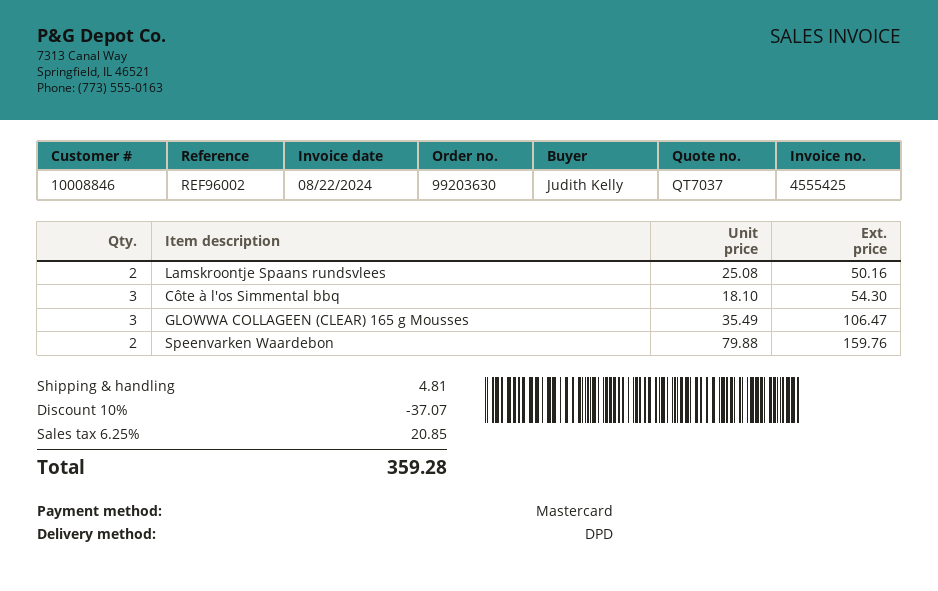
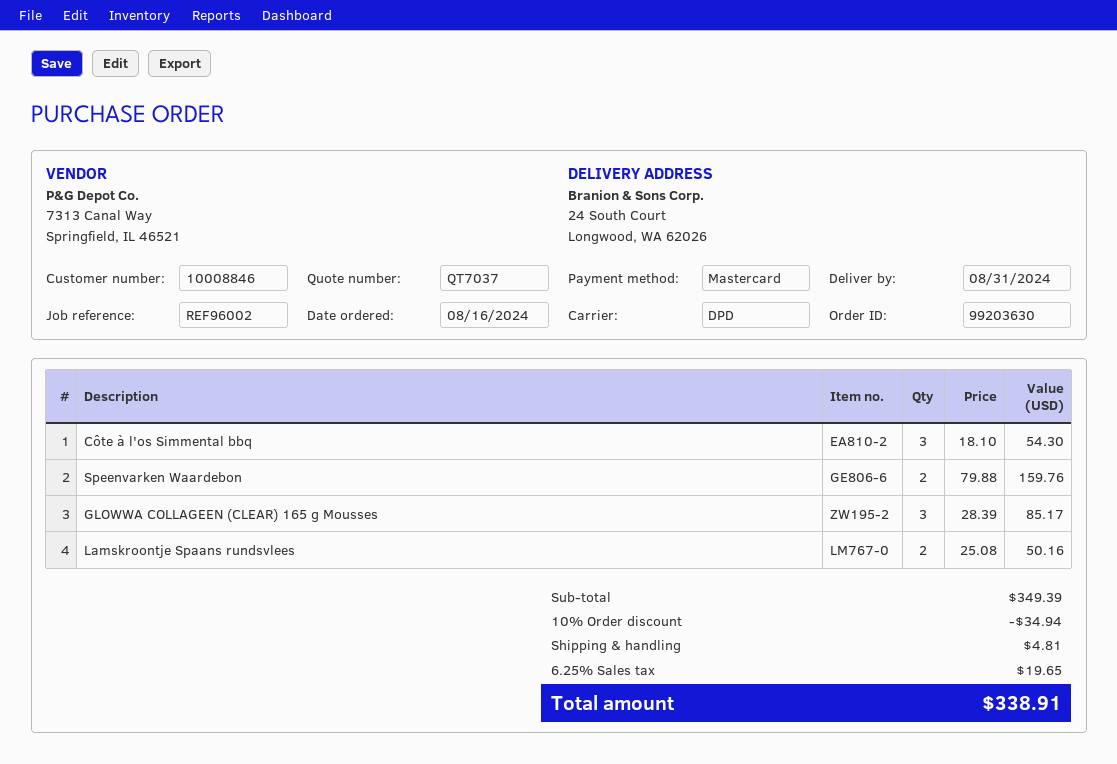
GLOWWA COLLAGEEN (CLEAR) 165 g Mousses: 3 x 35.49 = 106.47 -> 3 x 28.39 = 85.17
discount: 10% = 37.07 -> 10% = 34.94
tax: 6.25% = 20.85 -> 6.25% = 19.65
total: 359.28 -> 338.91

